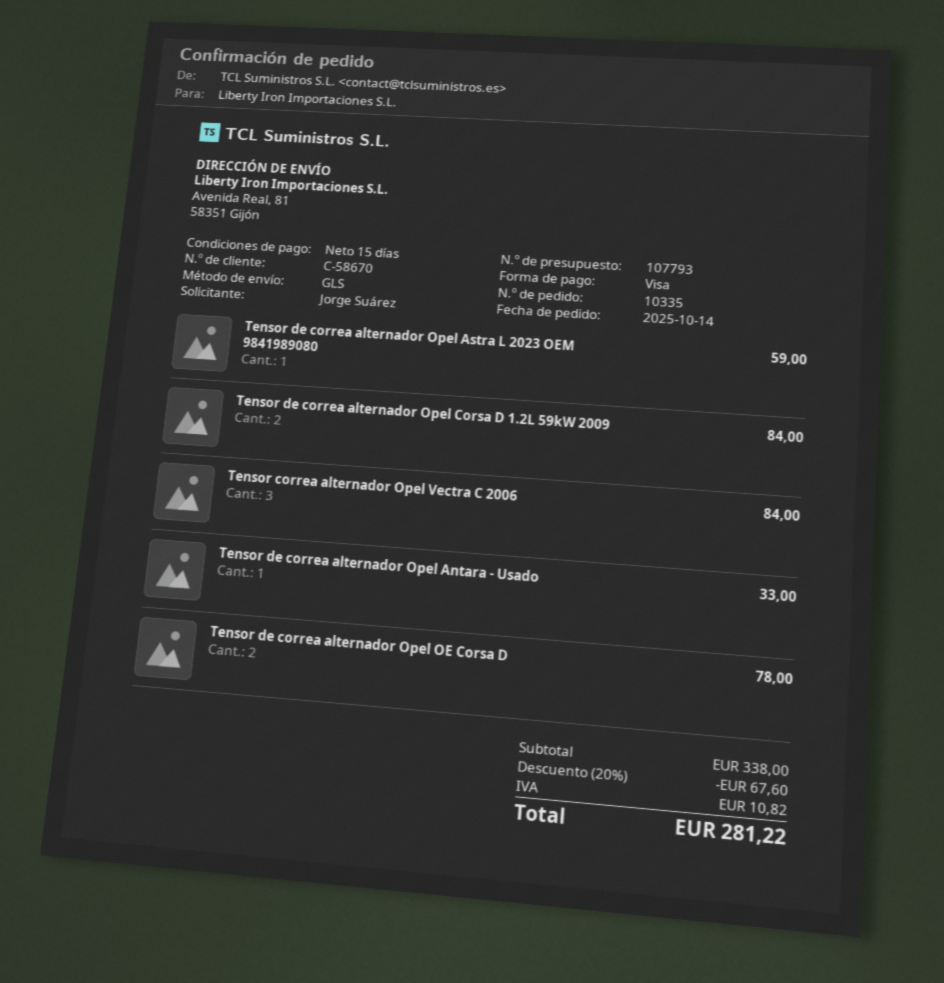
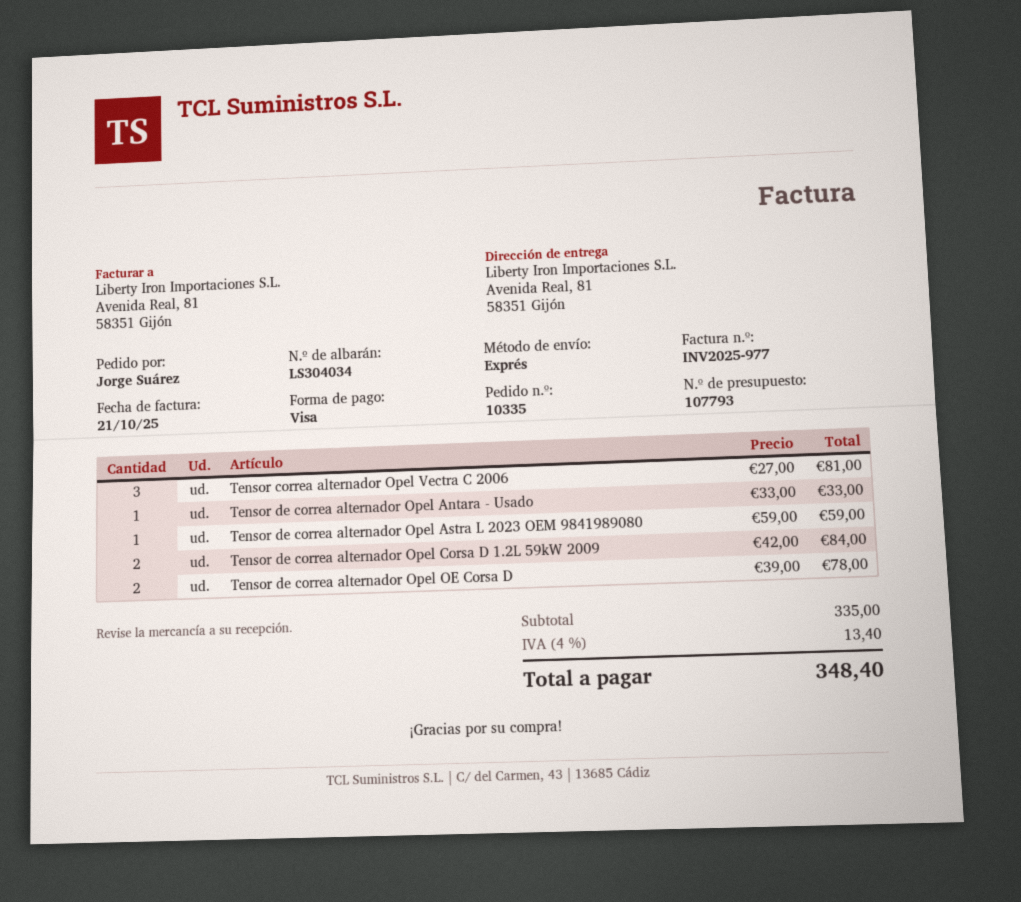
shipping method: GLS -> express
Tensor correa alternador Opel Vectra C 2006: 3 for 84.00 -> 3 for 81.00
subtotal: 338.00 -> 335.00
discount: 20% = 67.60 -> none
tax: 10.82 -> 13.40
total: 281.22 -> 348.40

